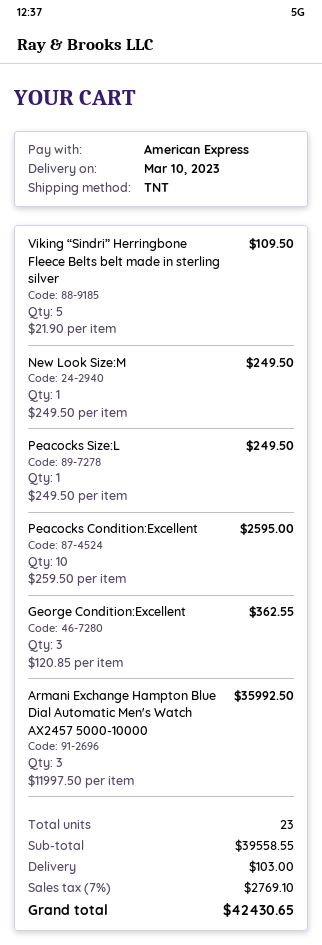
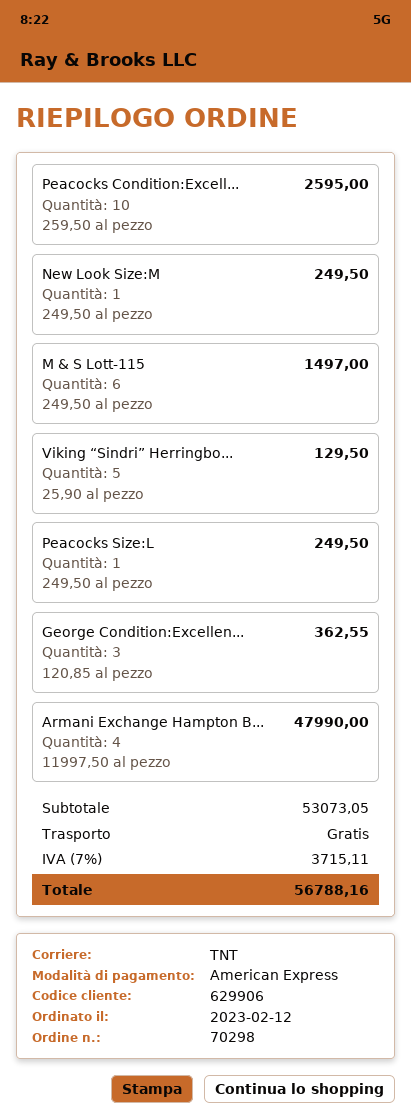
Viking “Sindri” Herringbone Fleece Belts belt made in sterling silver: 5 x 21.90 = 109.50 -> 5 x 25.90 = 129.50
Armani Exchange Hampton Blue Dial Automatic Men's Watch AX2457 5000-10000: 3 x 11997.50 = 35992.50 -> 4 x 11997.50 = 47990.00
M & S Lott-115: none -> 6 x 249.50 = 1497.00
subtotal: 39558.55 -> 53073.05
shipping: 103.00 -> 0.00
tax: 7% = 2769.10 -> 7% = 3715.11
total: 42430.65 -> 56788.16

